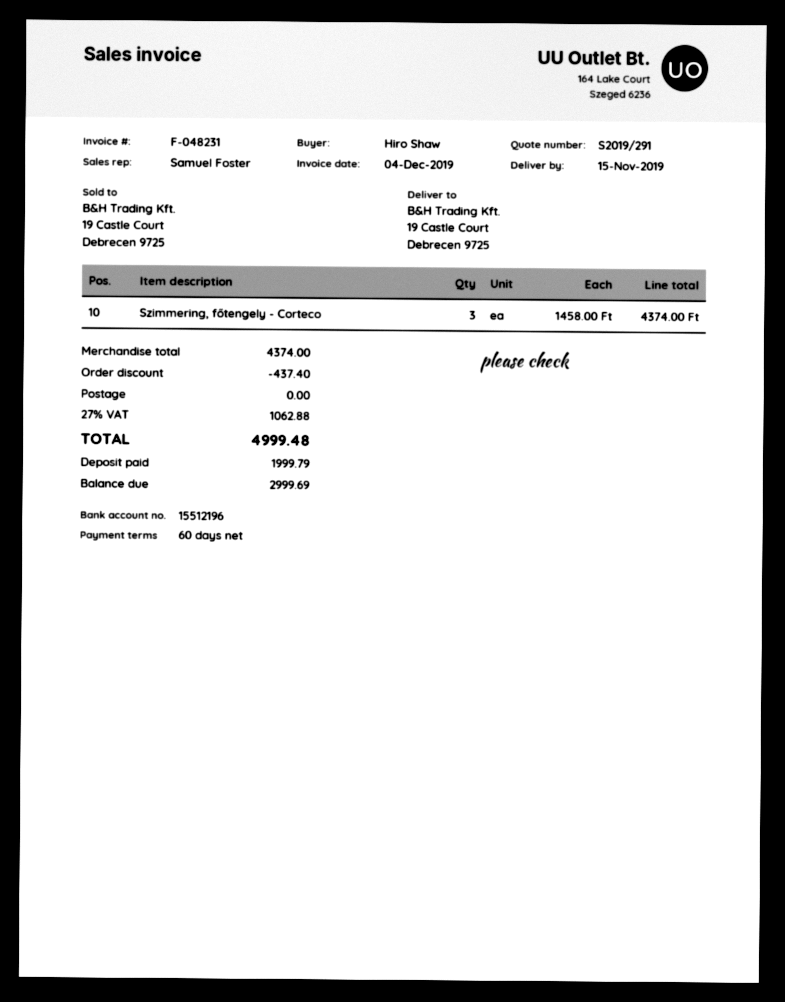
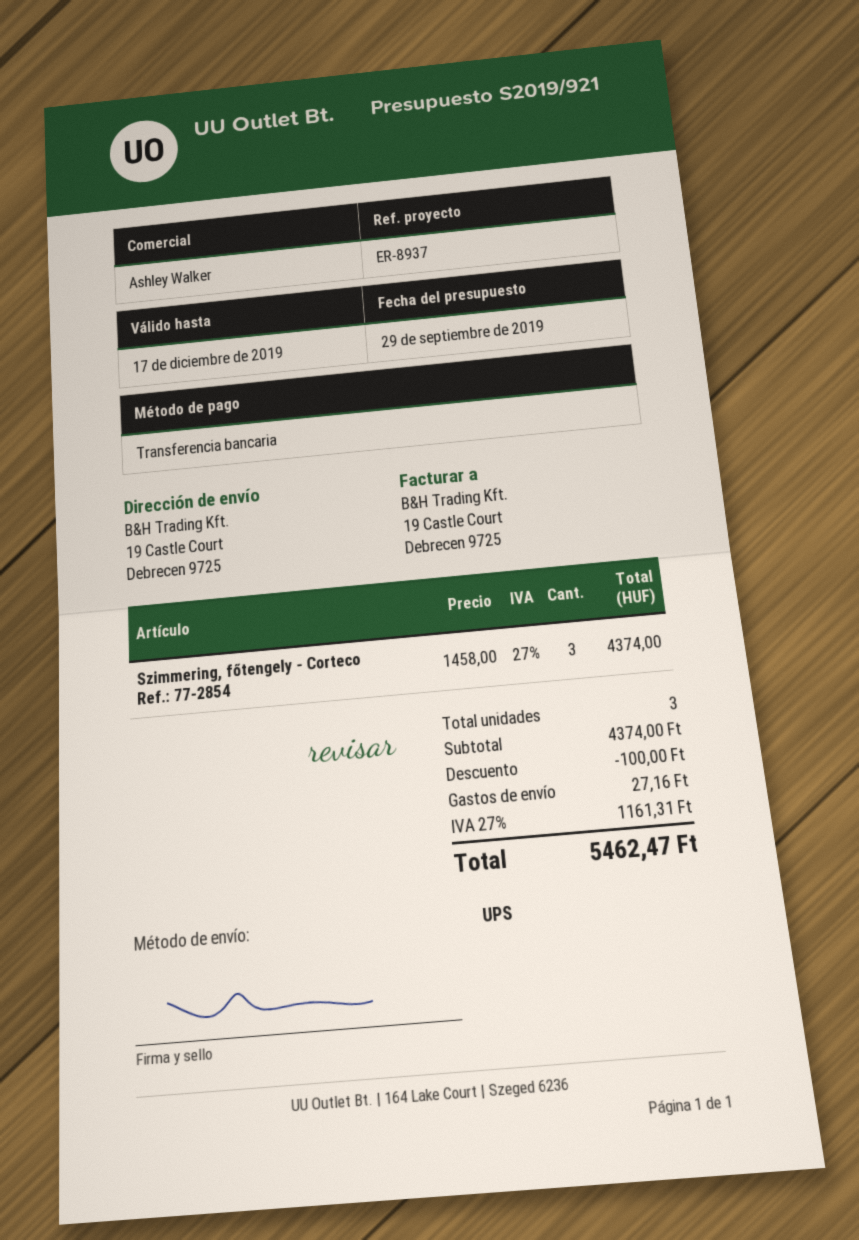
quote number: S2019/291 -> S2019/921
sales rep: Samuel Foster -> Ashley Walker
discount: 437.40 -> 100.00
shipping: 0.00 -> 27.16
tax: 27% = 1062.88 -> 27% = 1161.31
total: 4999.48 -> 5462.47

